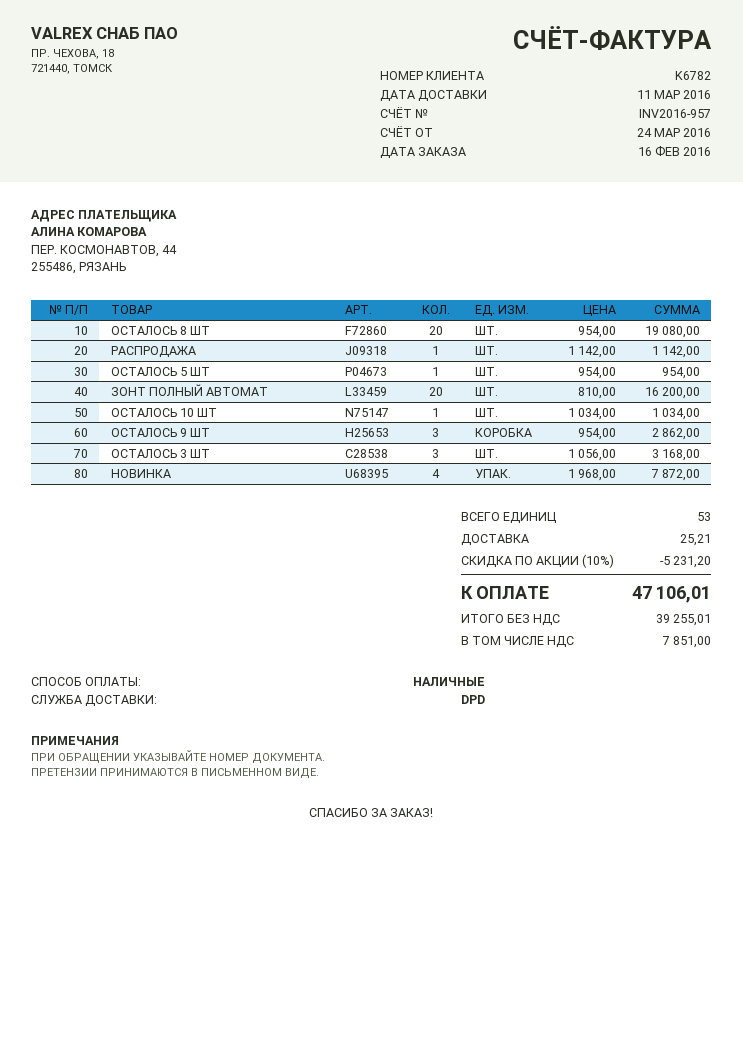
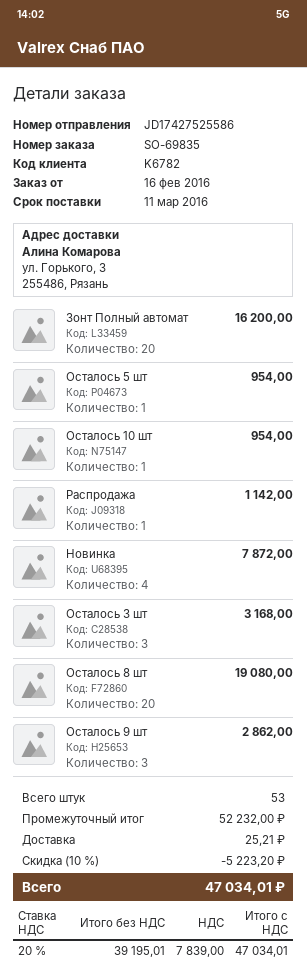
ОСТАЛОСЬ 10 ШТ: 1 for 1034.00 -> 1 for 954.00
discount: 10% = 5231.20 -> 10% = 5223.20
net: 39255.01 -> 39195.01
tax: 7851.00 -> 7839.00
total: 47106.01 -> 47034.01

